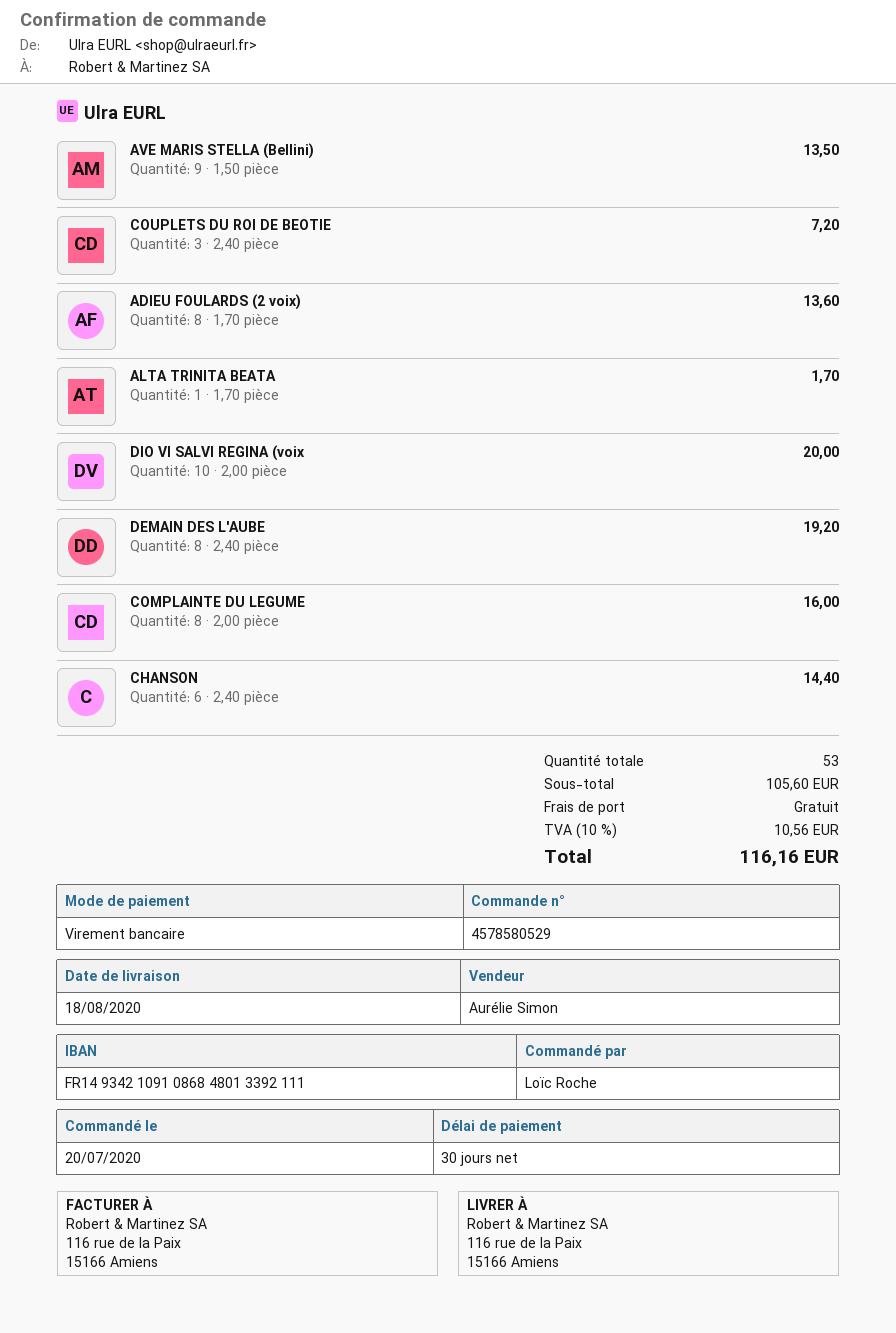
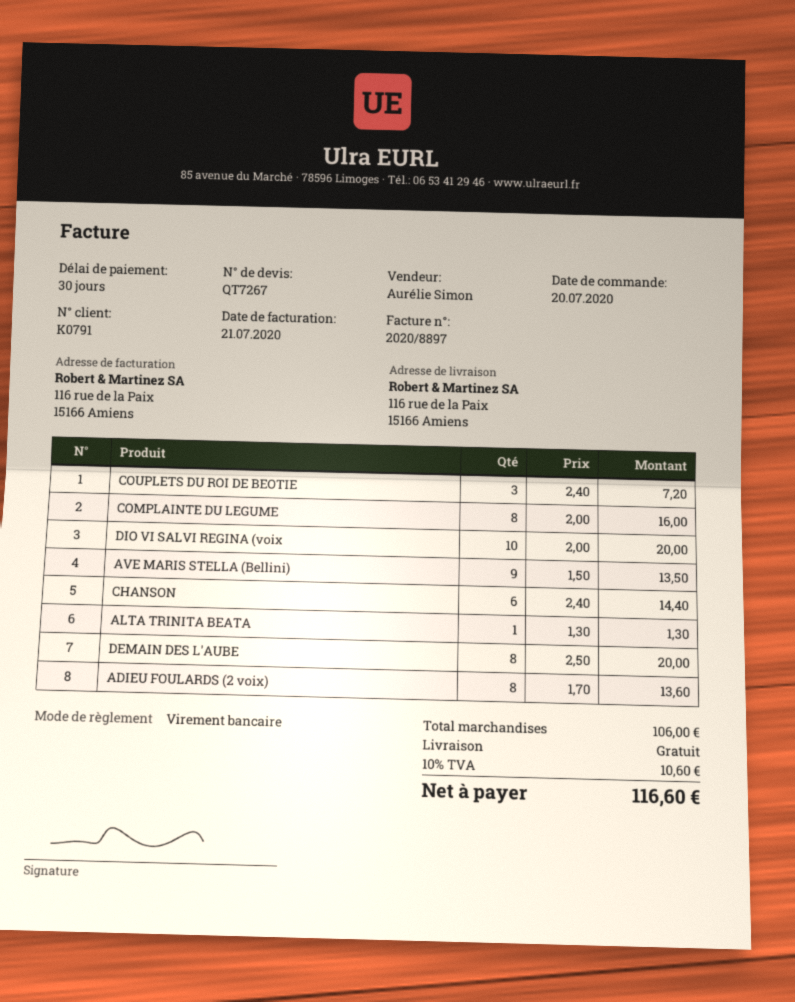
ALTA TRINITA BEATA: 1 x 1.70 = 1.70 -> 1 x 1.30 = 1.30
DEMAIN DES L'AUBE: 8 x 2.40 = 19.20 -> 8 x 2.50 = 20.00
subtotal: 105.60 -> 106.00
tax: 10% = 10.56 -> 10% = 10.60
total: 116.16 -> 116.60

